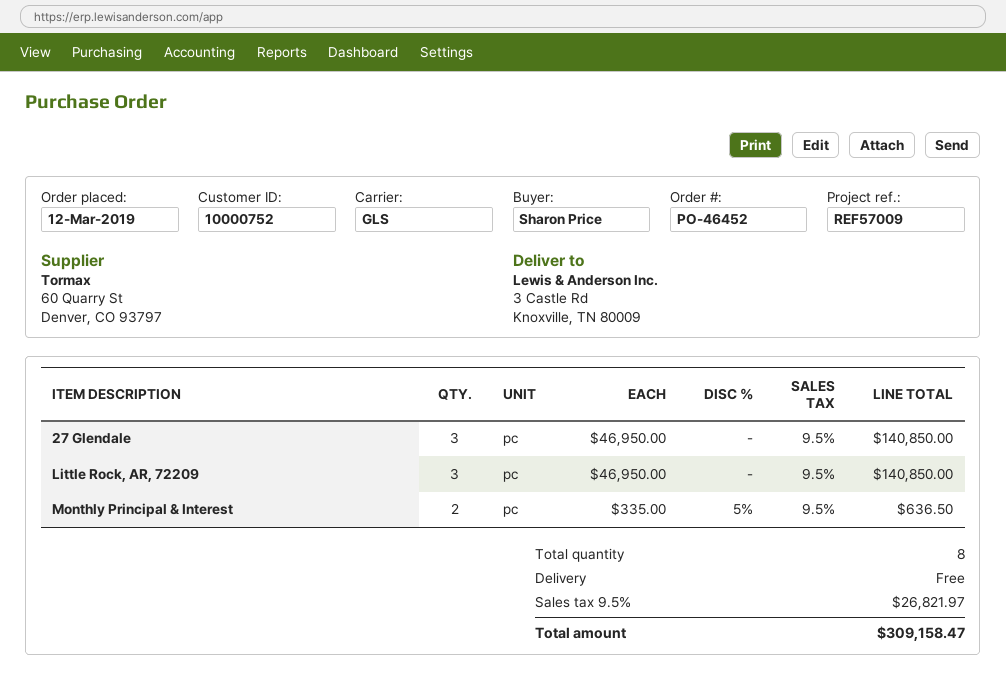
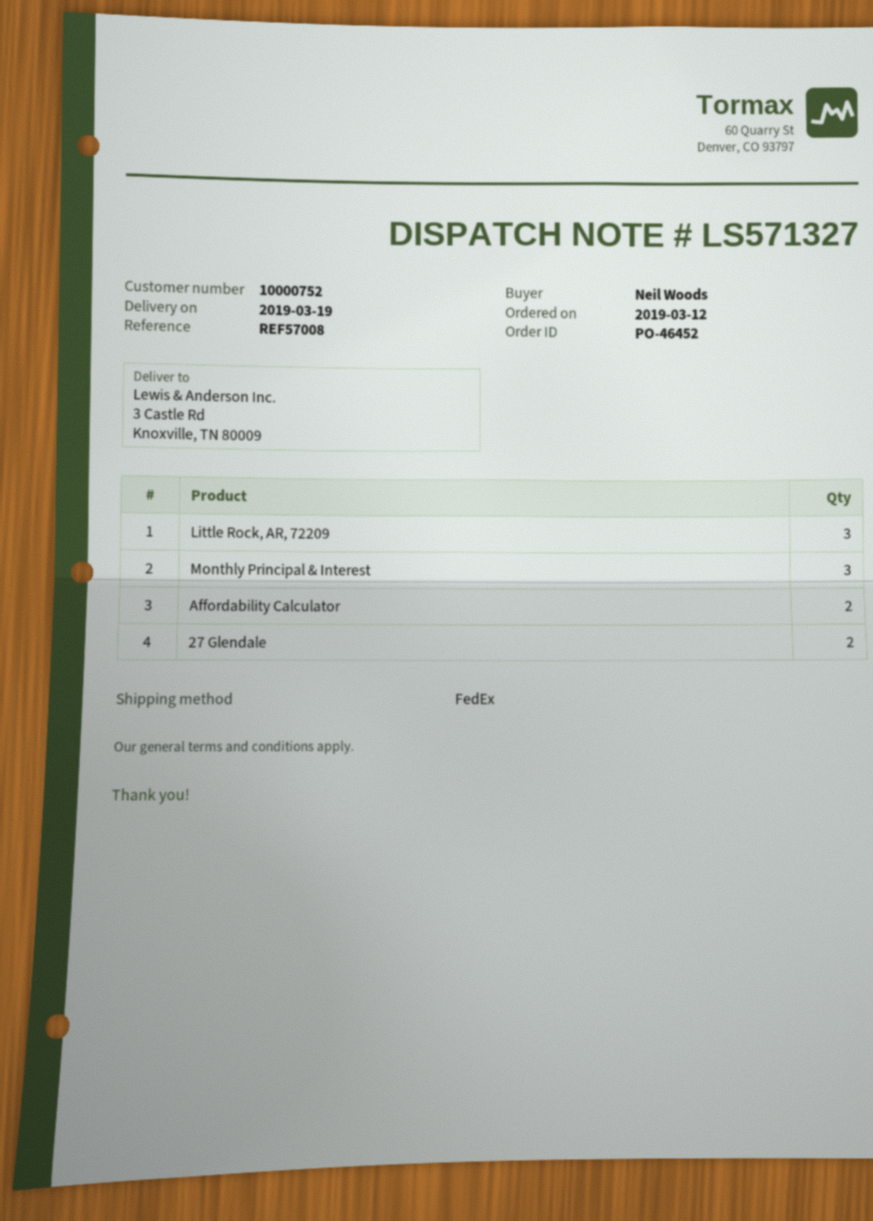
reference: REF57009 -> REF57008
ordered by: Sharon Price -> Neil Woods
shipping method: GLS -> FedEx
27 Glendale: 3 -> 2
Monthly Principal & Interest: 2 -> 3
Affordability Calculator: none -> 2

